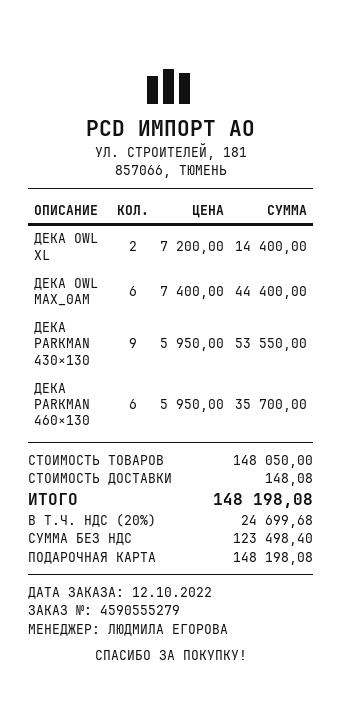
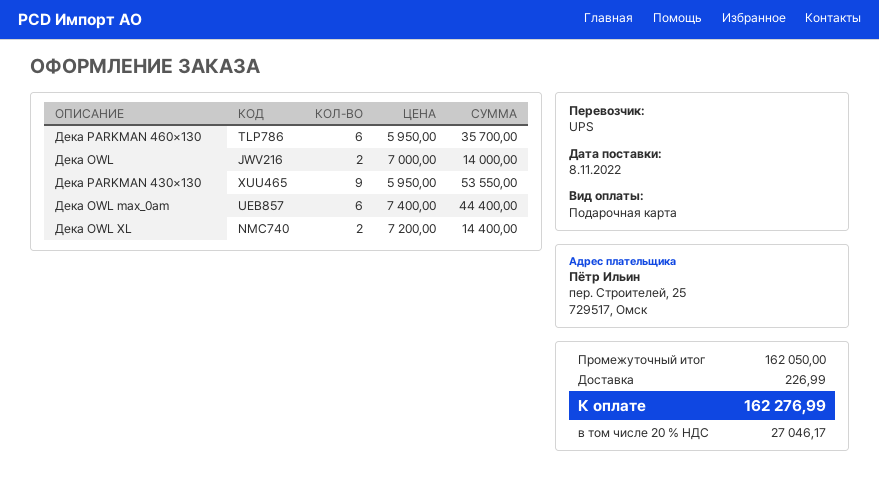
Дека OWL: none -> 2 x 7000.00 = 14000.00
subtotal: 148050.00 -> 162050.00
shipping: 148.08 -> 226.99
tax: 20% = 24699.68 -> 20% = 27046.17
total: 148198.08 -> 162276.99

